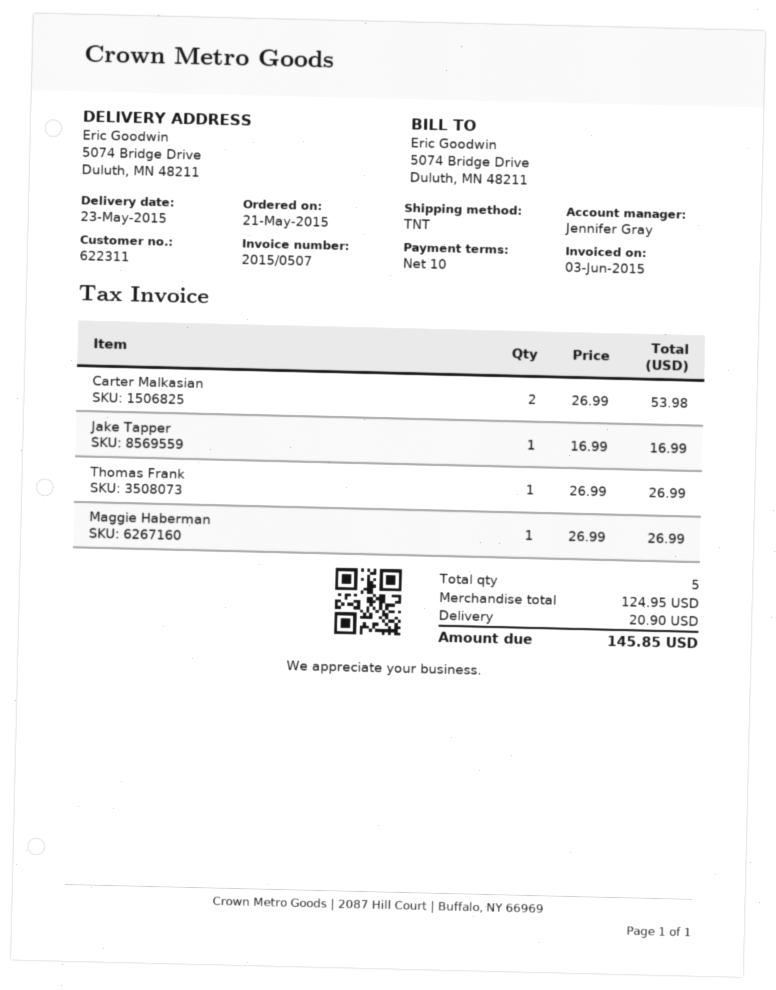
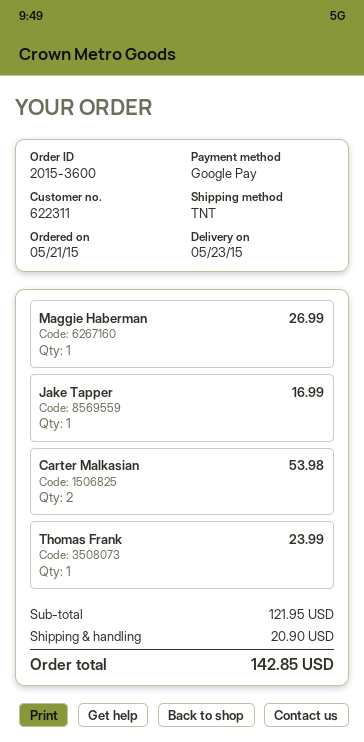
Thomas Frank: 1 for 26.99 -> 1 for 23.99
subtotal: 124.95 -> 121.95
total: 145.85 -> 142.85

